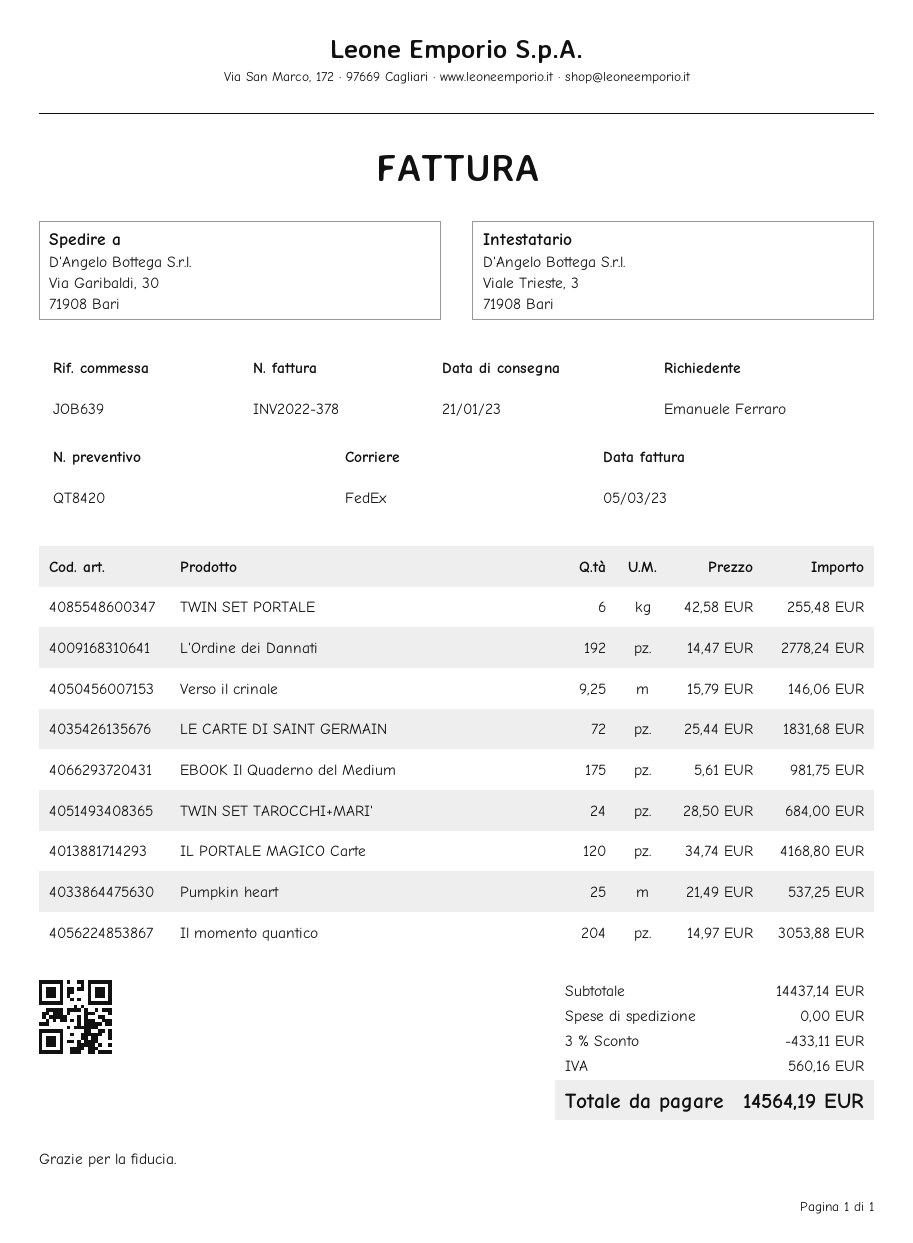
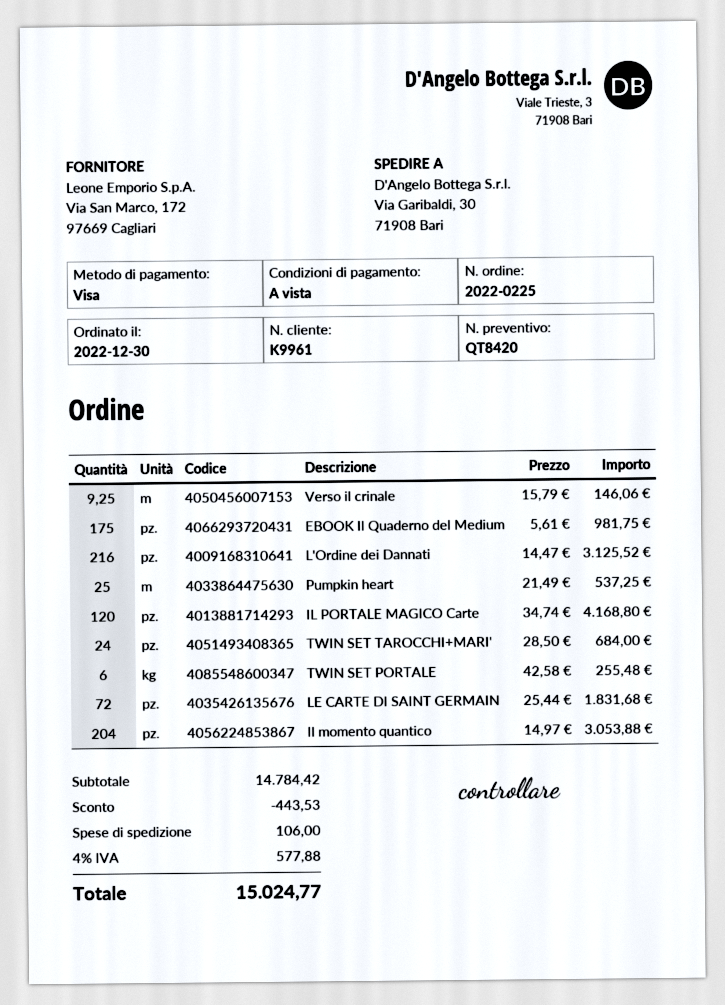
L'Ordine dei Dannati: 192 x 14.47 = 2778.24 -> 216 x 14.47 = 3125.52
subtotal: 14437.14 -> 14784.42
discount: 433.11 -> 443.53
shipping: 0.00 -> 106.00
tax: 560.16 -> 577.88
total: 14564.19 -> 15024.77

